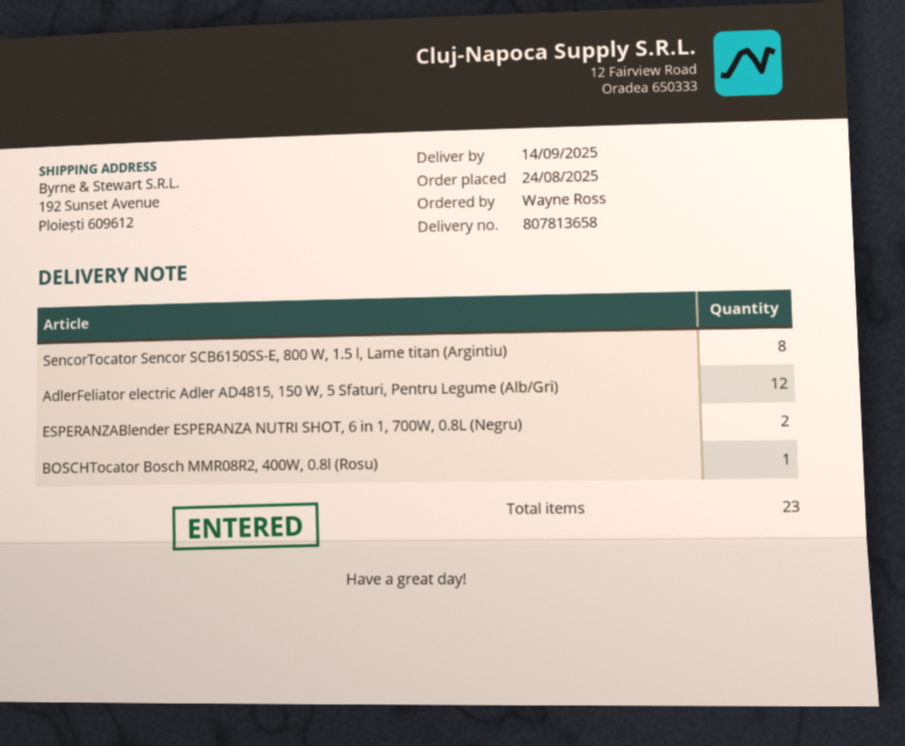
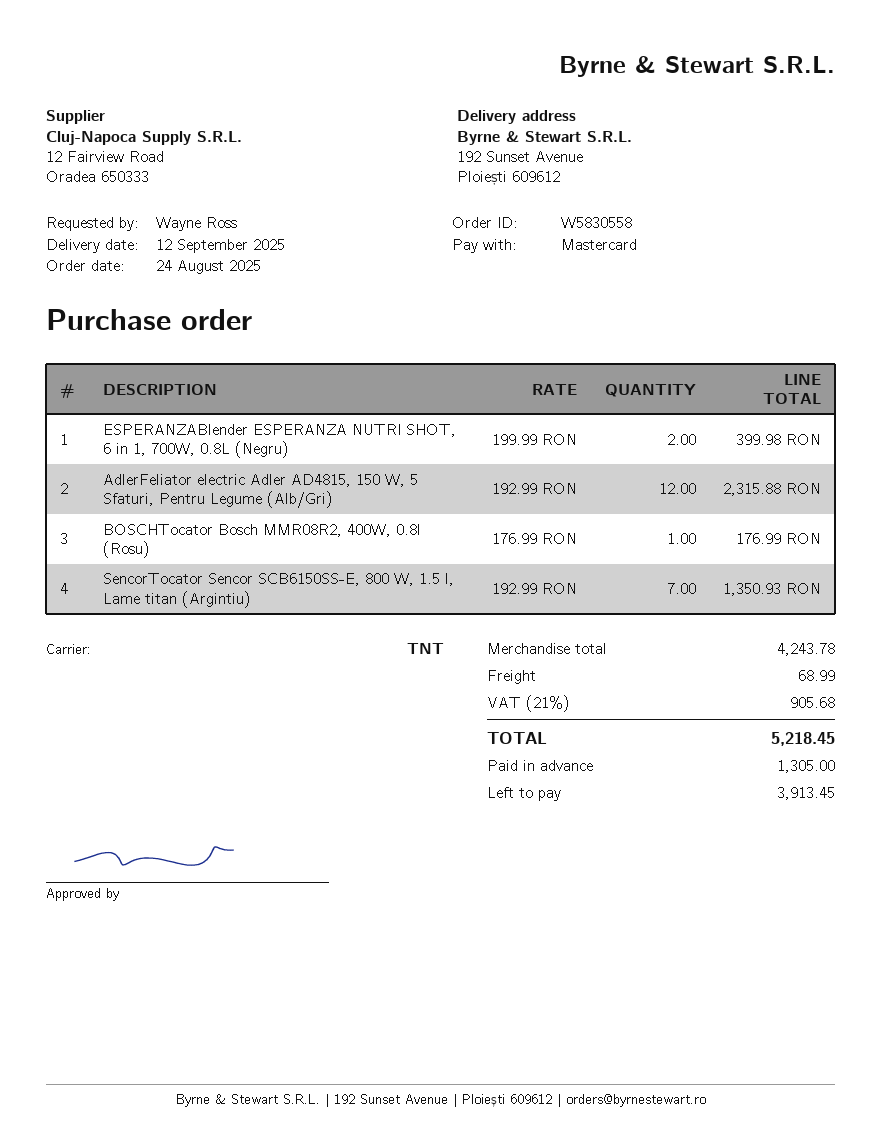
delivery date: 2025-09-14 -> 2025-09-12
SencorTocator Sencor SCB6150SS-E, 800 W, 1.5 l, Lame titan (Argintiu): 8 -> 7

